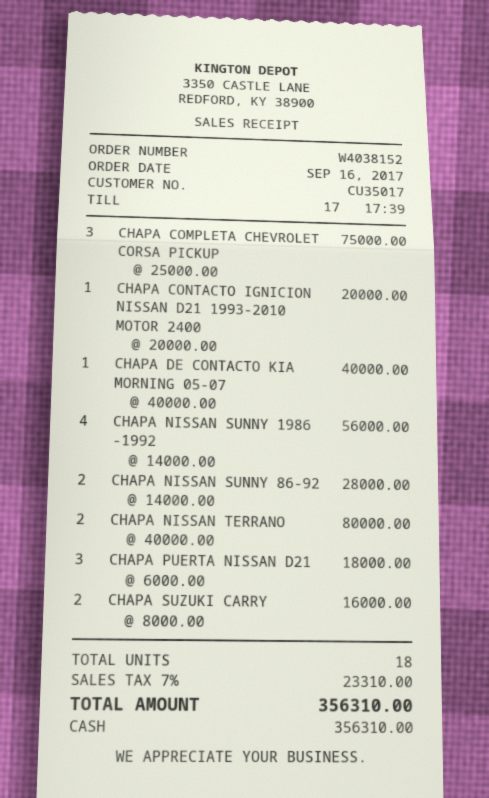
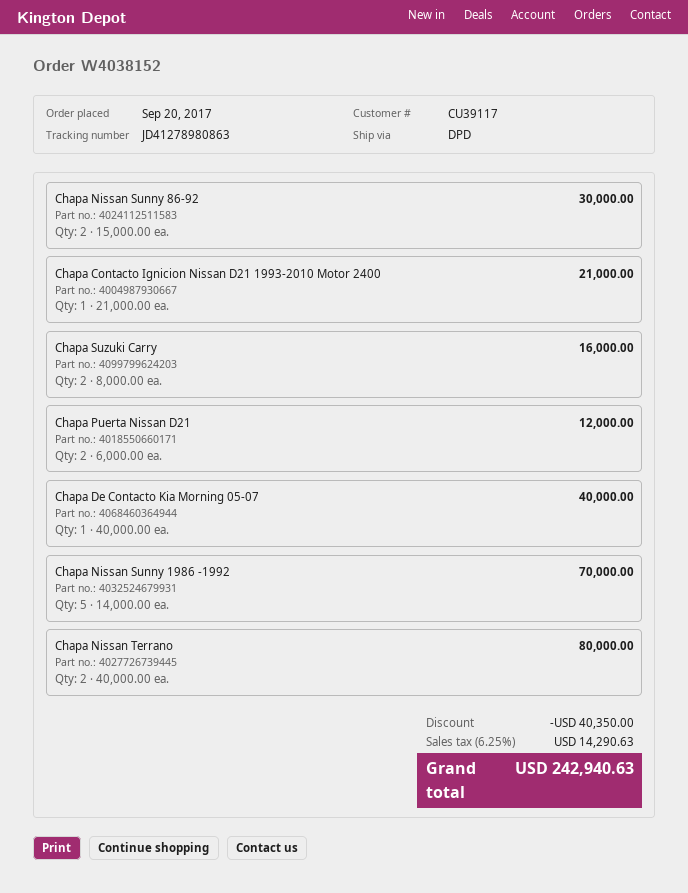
order date: 2017-09-16 -> 2017-09-20
customer number: CU35017 -> CU39117
CHAPA COMPLETA CHEVROLET CORSA PICKUP: 3 x 25000.00 = 75000.00 -> none
CHAPA CONTACTO IGNICION NISSAN D21 1993-2010 MOTOR 2400: 1 x 20000.00 = 20000.00 -> 1 x 21000.00 = 21000.00
CHAPA NISSAN SUNNY 1986 -1992: 4 x 14000.00 = 56000.00 -> 5 x 14000.00 = 70000.00
CHAPA NISSAN SUNNY 86-92: 2 x 14000.00 = 28000.00 -> 2 x 15000.00 = 30000.00
CHAPA PUERTA NISSAN D21: 3 x 6000.00 = 18000.00 -> 2 x 6000.00 = 12000.00
discount: none -> 40350.00
tax: 7% = 23310.00 -> 6.25% = 14290.63
total: 356310.00 -> 242940.63

